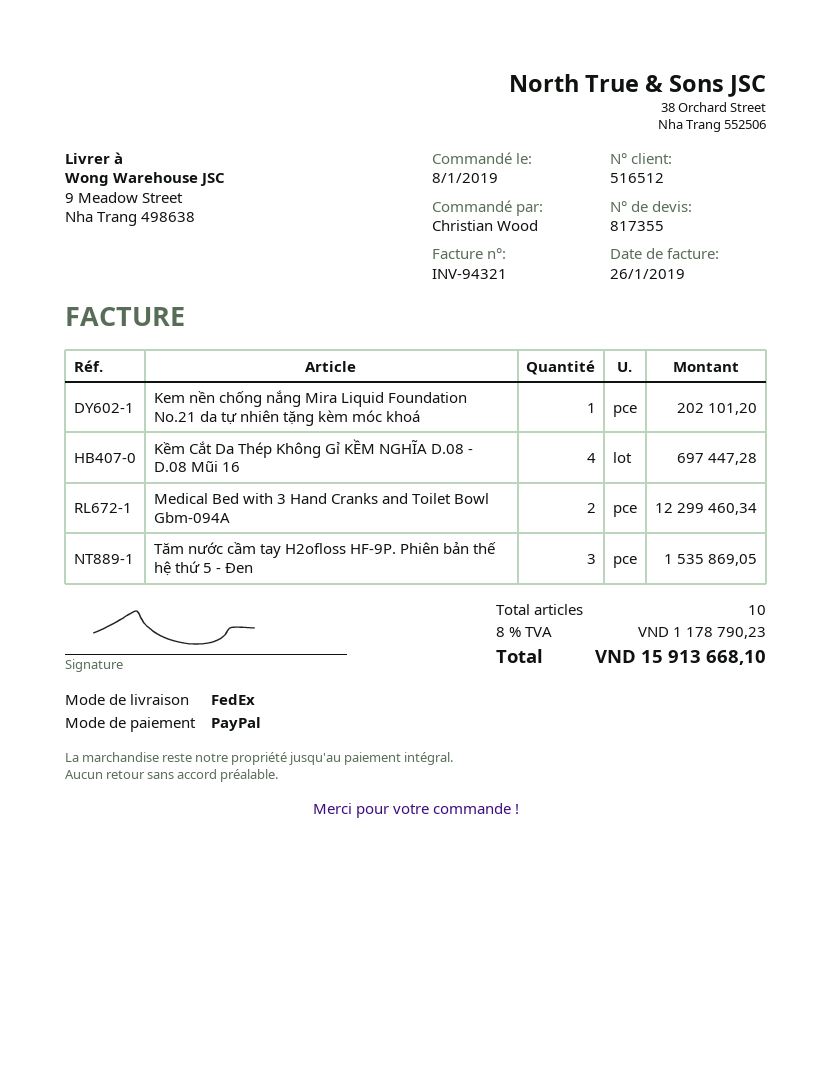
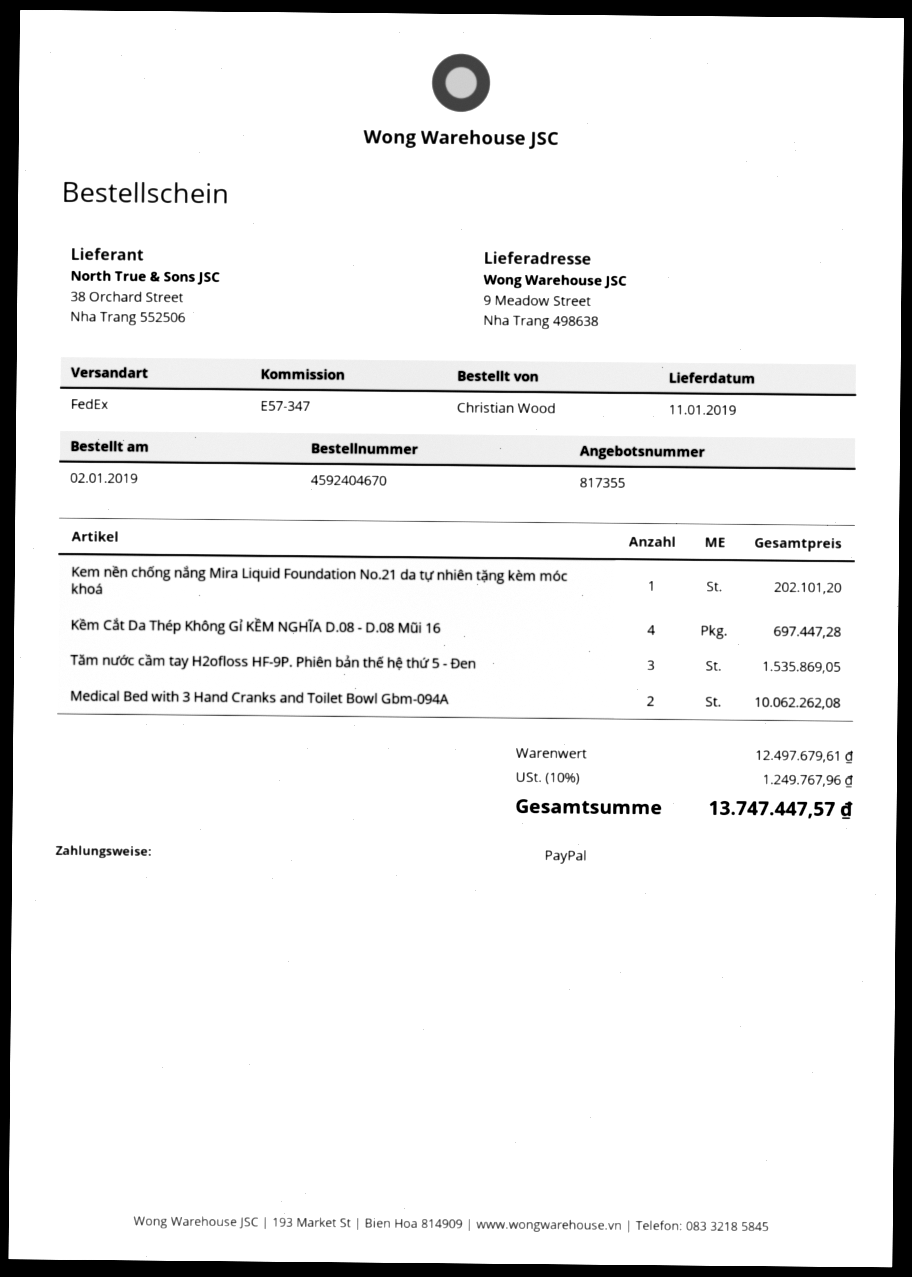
order date: 2019-01-08 -> 2019-01-02
Medical Bed with 3 Hand Cranks and Toilet Bowl Gbm-094A: 2 for 12299460.34 -> 2 for 10062262.08
tax: 8% = 1178790.23 -> 10% = 1249767.96
total: 15913668.10 -> 13747447.57

